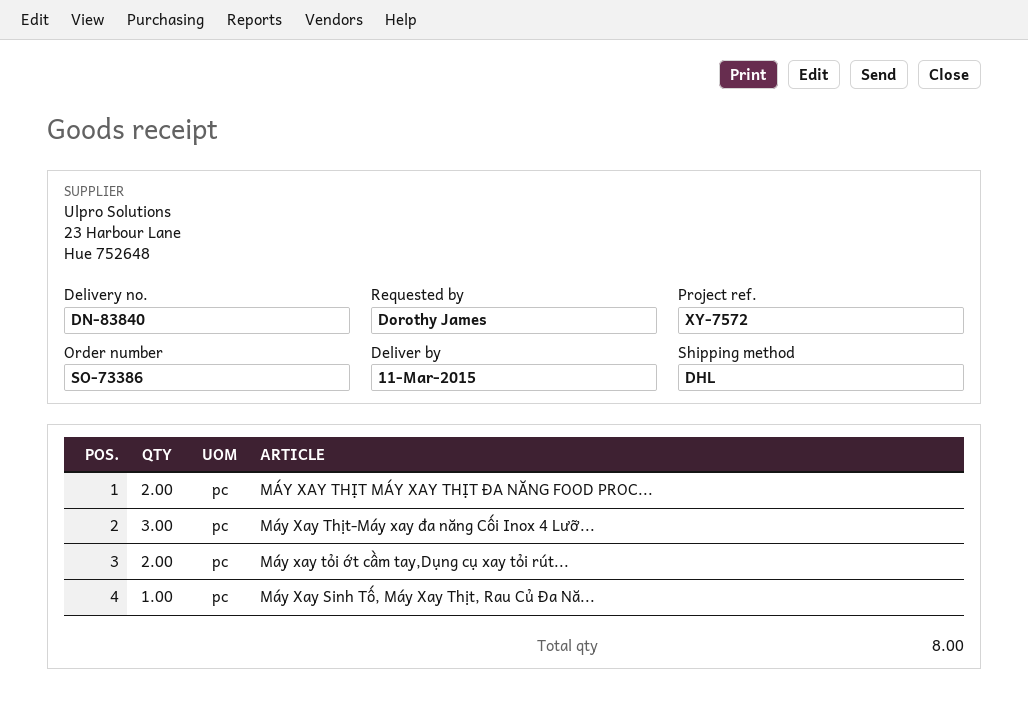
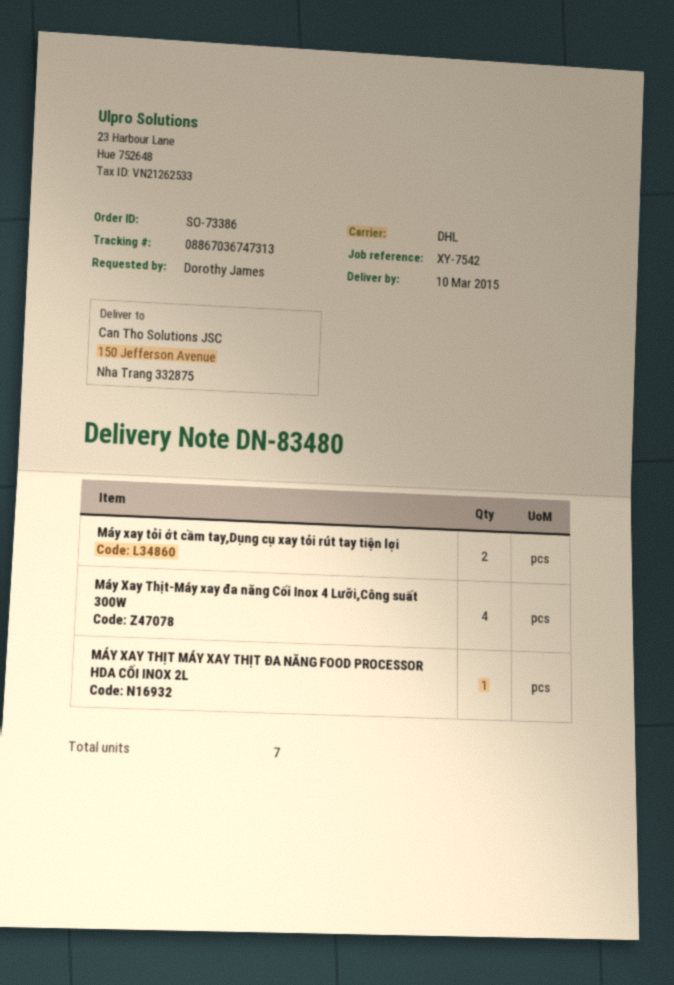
delivery note number: DN-83840 -> DN-83480
delivery date: 2015-03-11 -> 2015-03-10
reference: XY-7572 -> XY-7542
MÁY XAY THỊT MÁY XAY THỊT ĐA NĂNG FOOD PROC...: 2 -> 1
Máy Xay Thịt-Máy xay đa năng Cối Inox 4 Lưỡ...: 3 -> 4
Máy Xay Sinh Tố, Máy Xay Thịt, Rau Củ Đa Nă...: 1 -> none
total quantity: 8 -> 7

